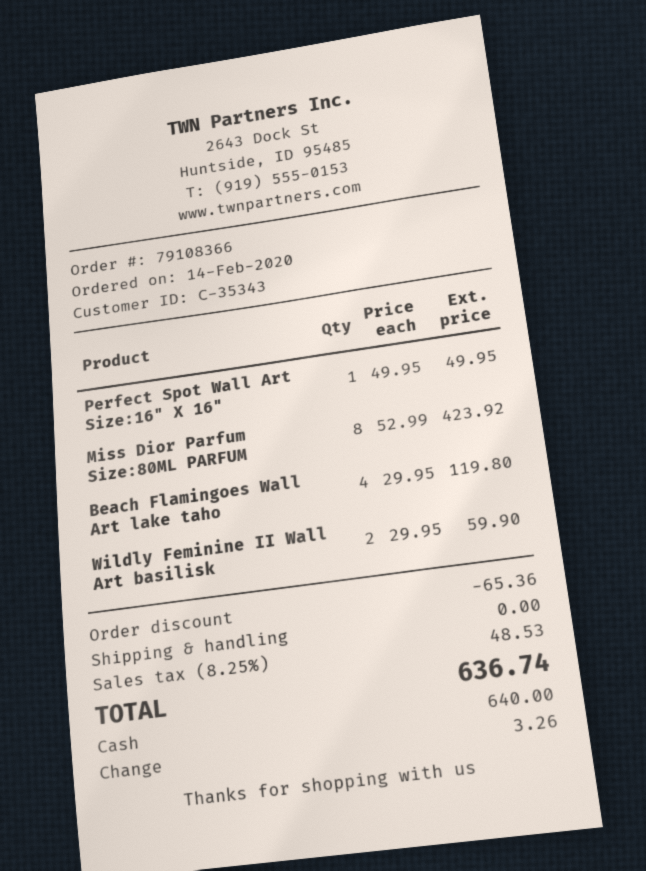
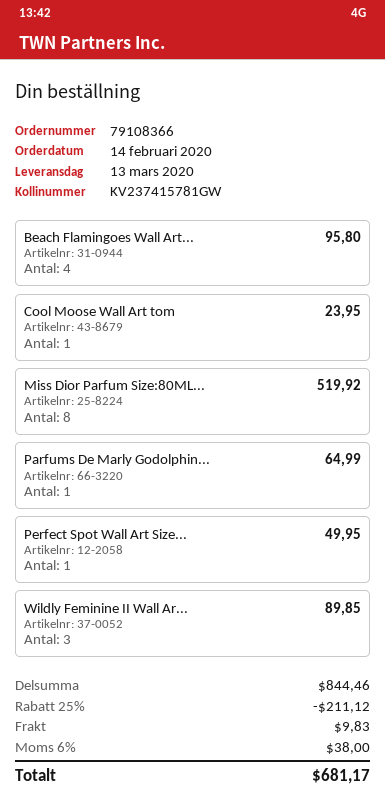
Miss Dior Parfum Size:80ML PARFUM: 8 for 423.92 -> 8 for 519.92
Beach Flamingoes Wall Art lake taho: 4 for 119.80 -> 4 for 95.80
Wildly Feminine II Wall Art basilisk: 2 for 59.90 -> 3 for 89.85
Cool Moose Wall Art tom: none -> 1 for 23.95
Parfums De Marly Godolphin...: none -> 1 for 64.99
discount: 65.36 -> 211.12
shipping: 0.00 -> 9.83
tax: 8.25% = 48.53 -> 6% = 38.00
total: 636.74 -> 681.17

